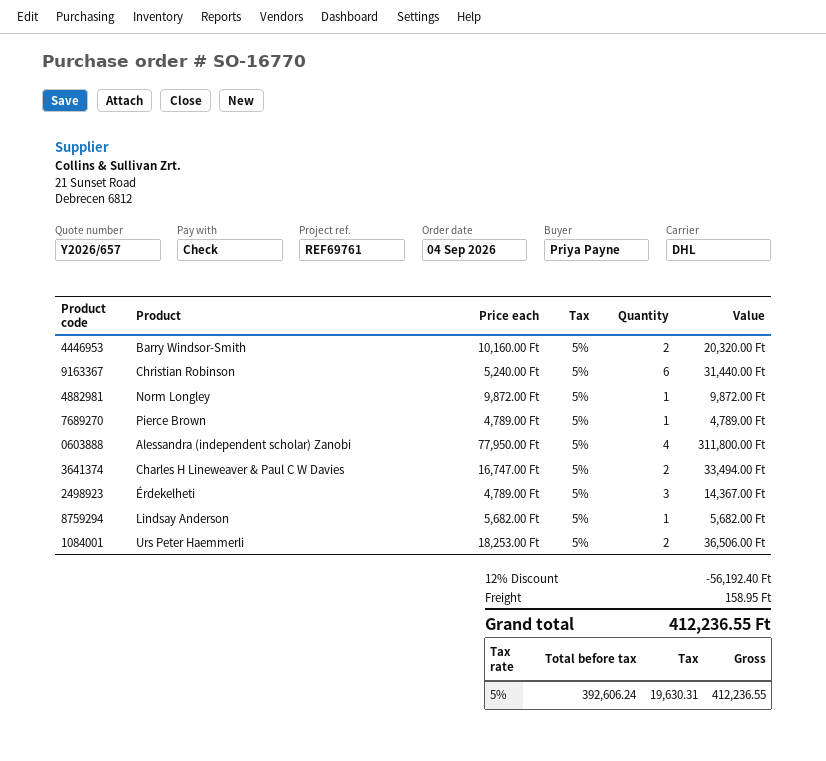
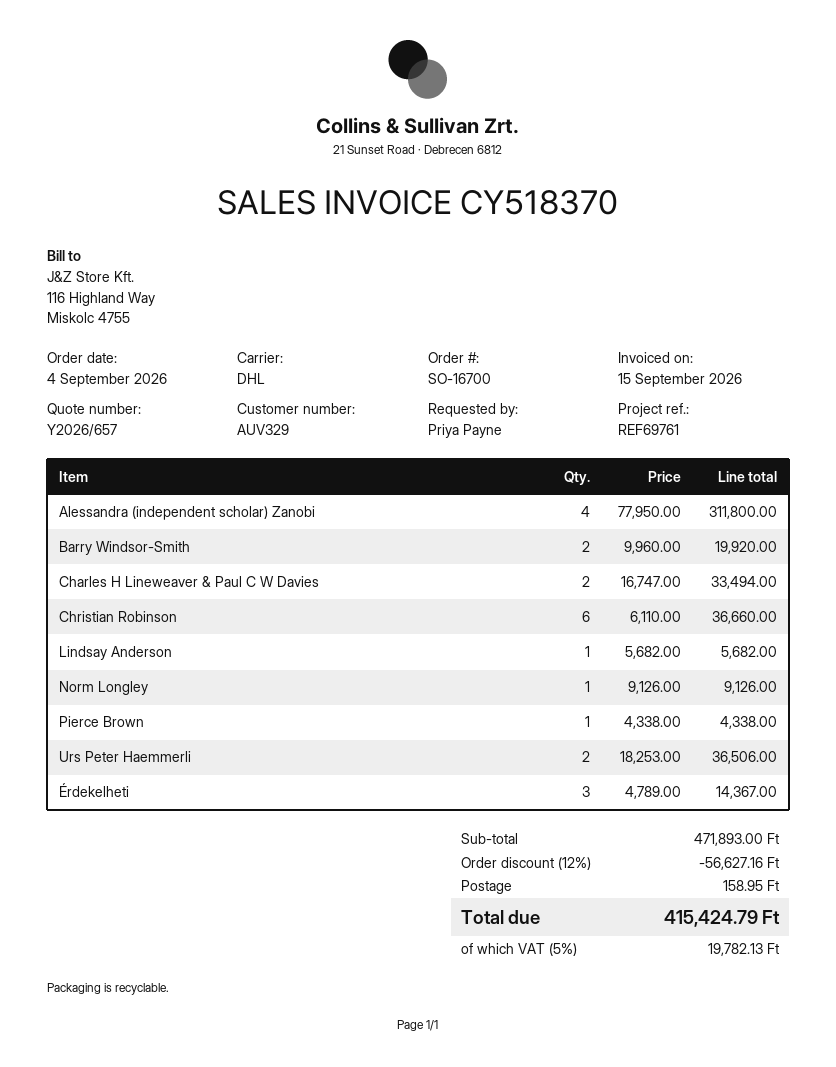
order number: SO-16770 -> SO-16700
Barry Windsor-Smith: 2 x 10160.00 = 20320.00 -> 2 x 9960.00 = 19920.00
Christian Robinson: 6 x 5240.00 = 31440.00 -> 6 x 6110.00 = 36660.00
Norm Longley: 1 x 9872.00 = 9872.00 -> 1 x 9126.00 = 9126.00
Pierce Brown: 1 x 4789.00 = 4789.00 -> 1 x 4338.00 = 4338.00
discount: 12% = 56192.40 -> 12% = 56627.16
tax: 5% = 19630.31 -> 5% = 19782.13
total: 412236.55 -> 415424.79

